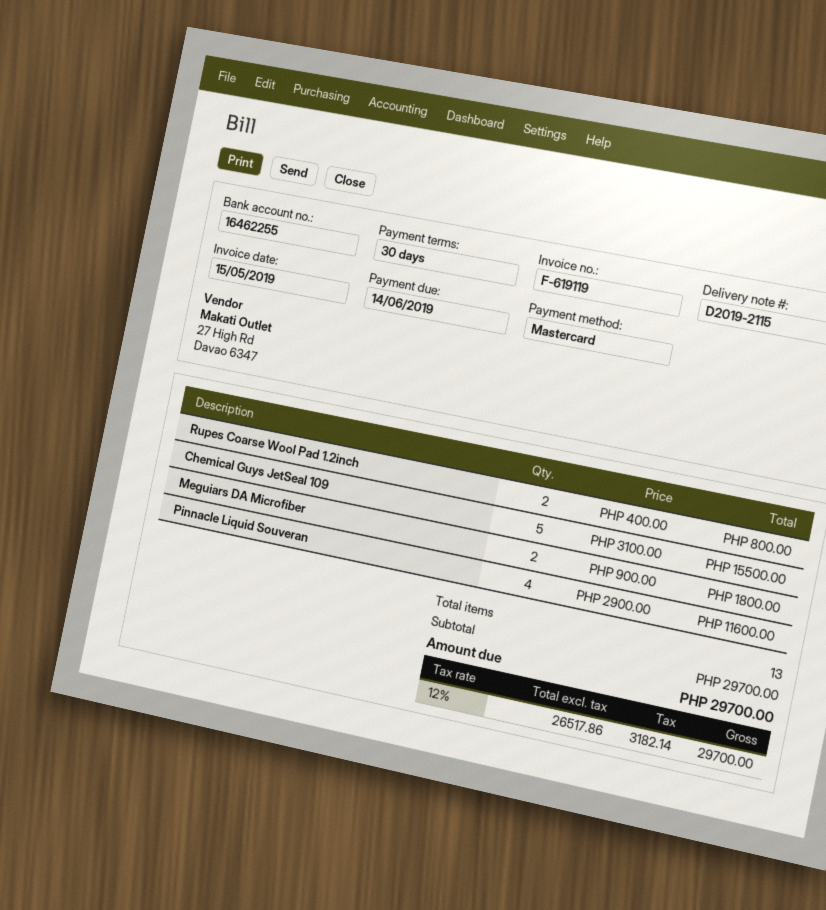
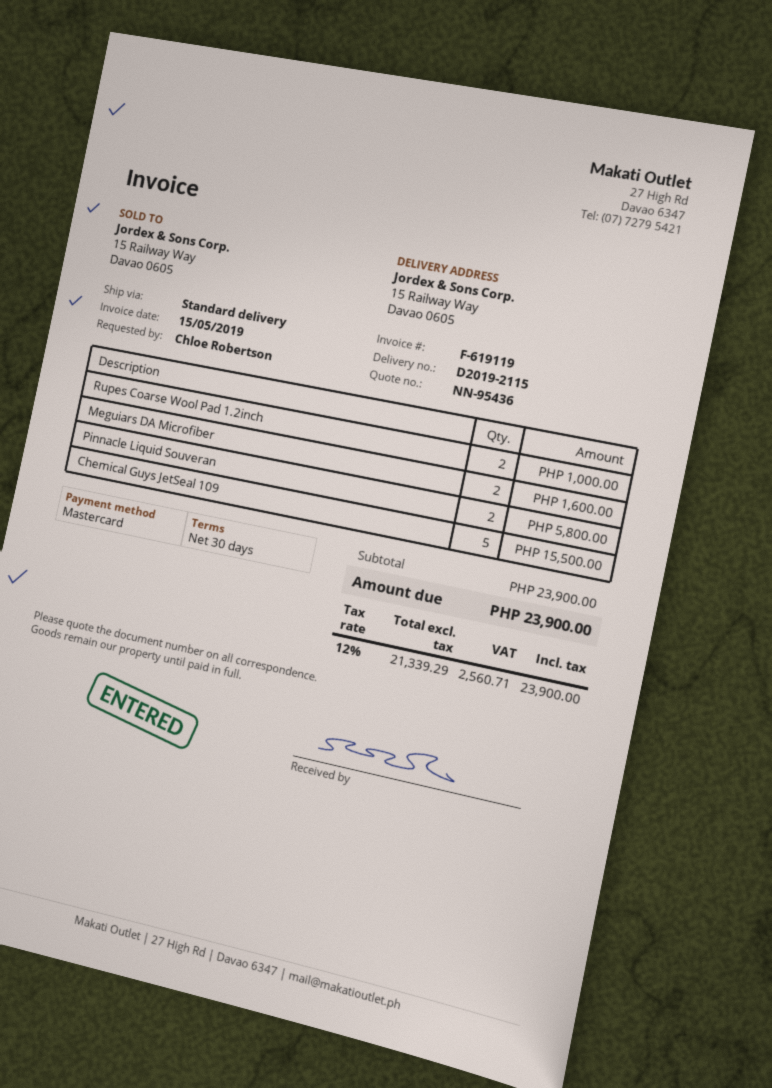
Rupes Coarse Wool Pad 1.2inch: 2 for 800.00 -> 2 for 1000.00
Meguiars DA Microfiber: 2 for 1800.00 -> 2 for 1600.00
Pinnacle Liquid Souveran: 4 for 11600.00 -> 2 for 5800.00
subtotal: 29700.00 -> 23900.00
net: 26517.86 -> 21339.29
tax: 12% = 3182.14 -> 12% = 2560.71
total: 29700.00 -> 23900.00

